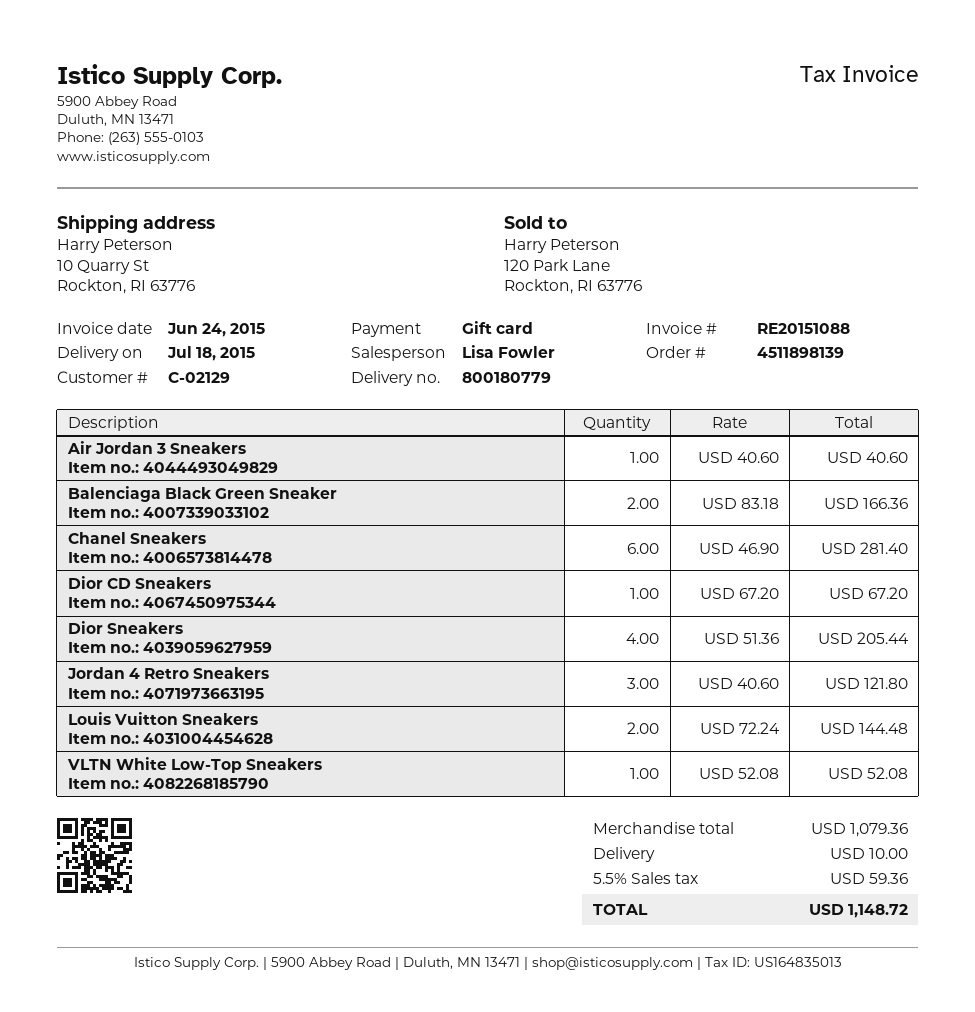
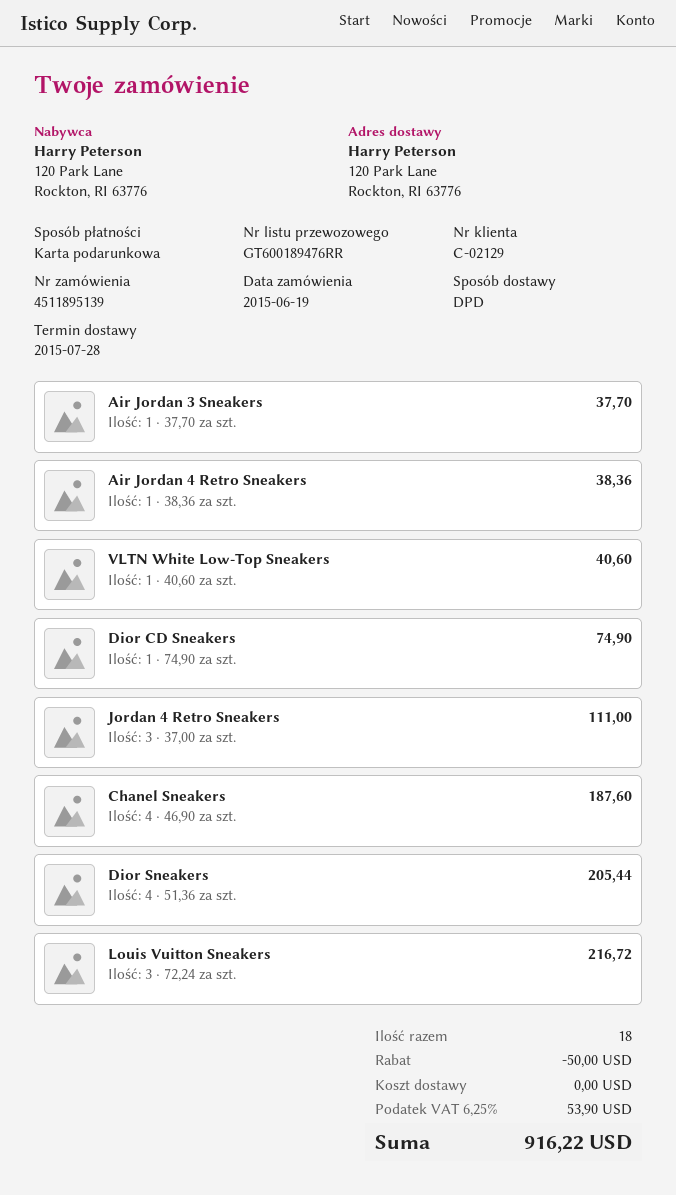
order number: 4511898139 -> 4511895139
delivery date: 2015-07-18 -> 2015-07-28
ship to: 10 Quarry St, Rockton, RI 63776 -> 120 Park Lane, Rockton, RI 63776
Air Jordan 3 Sneakers: 1 x 40.60 = 40.60 -> 1 x 37.70 = 37.70
Balenciaga Black Green Sneaker: 2 x 83.18 = 166.36 -> none
Chanel Sneakers: 6 x 46.90 = 281.40 -> 4 x 46.90 = 187.60
Dior CD Sneakers: 1 x 67.20 = 67.20 -> 1 x 74.90 = 74.90
Jordan 4 Retro Sneakers: 3 x 40.60 = 121.80 -> 3 x 37.00 = 111.00
Louis Vuitton Sneakers: 2 x 72.24 = 144.48 -> 3 x 72.24 = 216.72
VLTN White Low-Top Sneakers: 1 x 52.08 = 52.08 -> 1 x 40.60 = 40.60
Air Jordan 4 Retro Sneakers: none -> 1 x 38.36 = 38.36
discount: none -> 50.00
shipping: 10.00 -> 0.00
tax: 5.5% = 59.36 -> 6.25% = 53.90
total: 1148.72 -> 916.22

